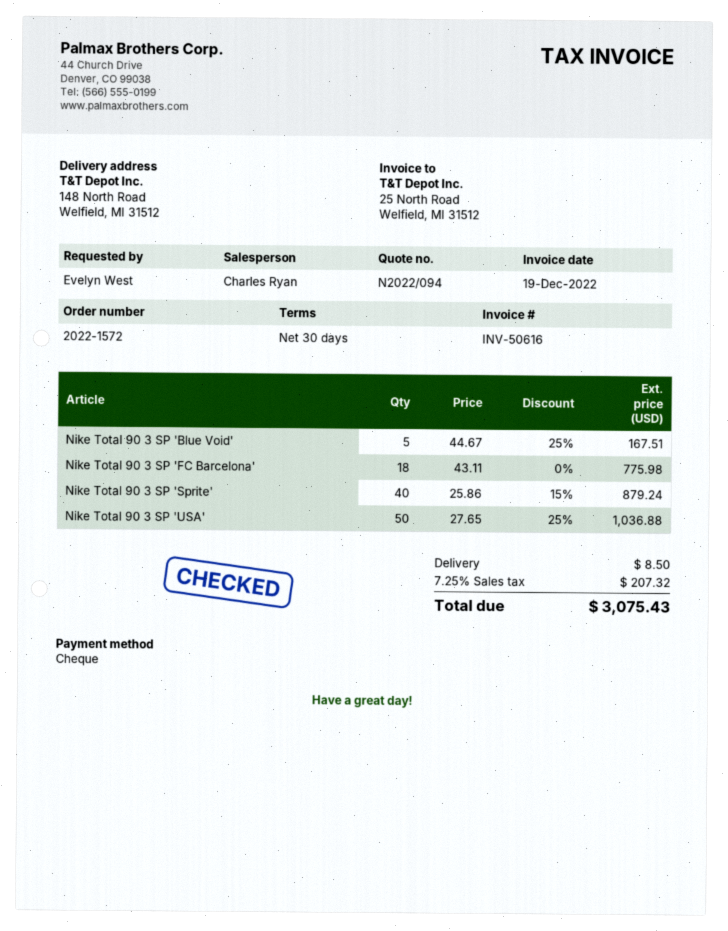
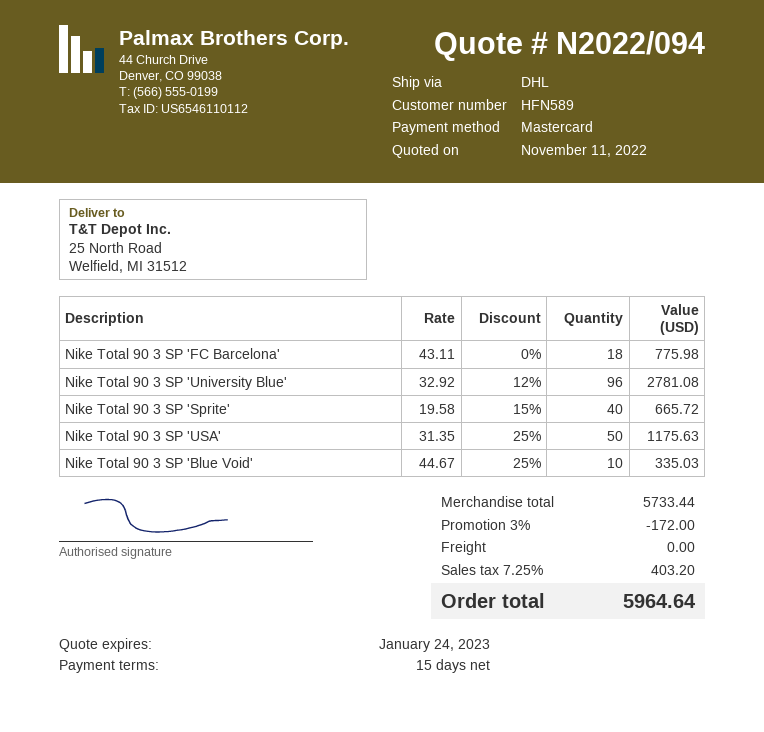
payment terms: 30 days -> 15 days
payment method: cheque -> Mastercard
ship to: 148 North Road, Welfield, MI 31512 -> 25 North Road, Welfield, MI 31512
Nike Total 90 3 SP 'Blue Void': 5 x 44.67 - 25% = 167.51 -> 10 x 44.67 - 25% = 335.03
Nike Total 90 3 SP 'Sprite': 40 x 25.86 - 15% = 879.24 -> 40 x 19.58 - 15% = 665.72
Nike Total 90 3 SP 'USA': 50 x 27.65 - 25% = 1036.88 -> 50 x 31.35 - 25% = 1175.63
Nike Total 90 3 SP 'University Blue': none -> 96 x 32.92 - 12% = 2781.08
discount: none -> 3% = 172.00
shipping: 8.50 -> 0.00
tax: 7.25% = 207.32 -> 7.25% = 403.20
total: 3075.43 -> 5964.64

